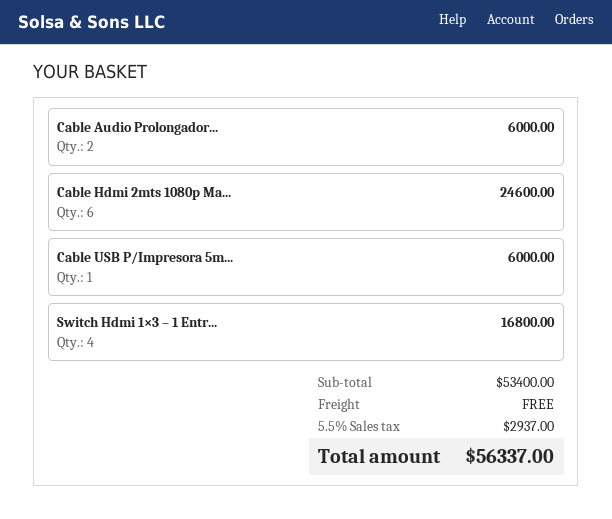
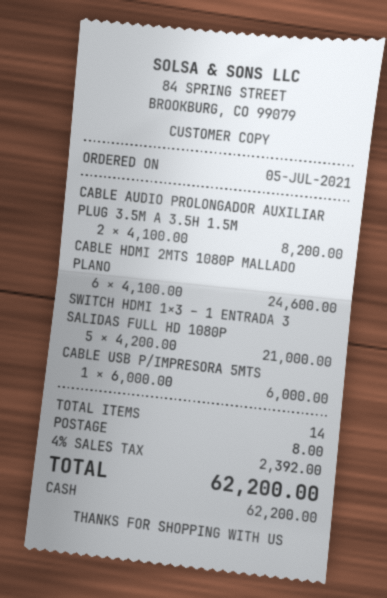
Cable Audio Prolongador...: 2 for 6000.00 -> 2 for 8200.00
Switch Hdmi 1×3 – 1 Entr...: 4 for 16800.00 -> 5 for 21000.00
shipping: 0.00 -> 8.00
tax: 5.5% = 2937.00 -> 4% = 2392.00
total: 56337.00 -> 62200.00

